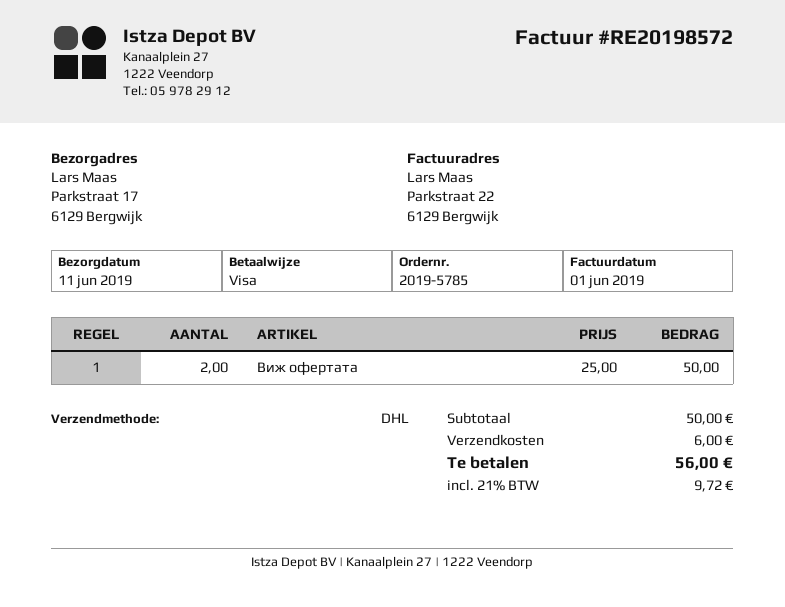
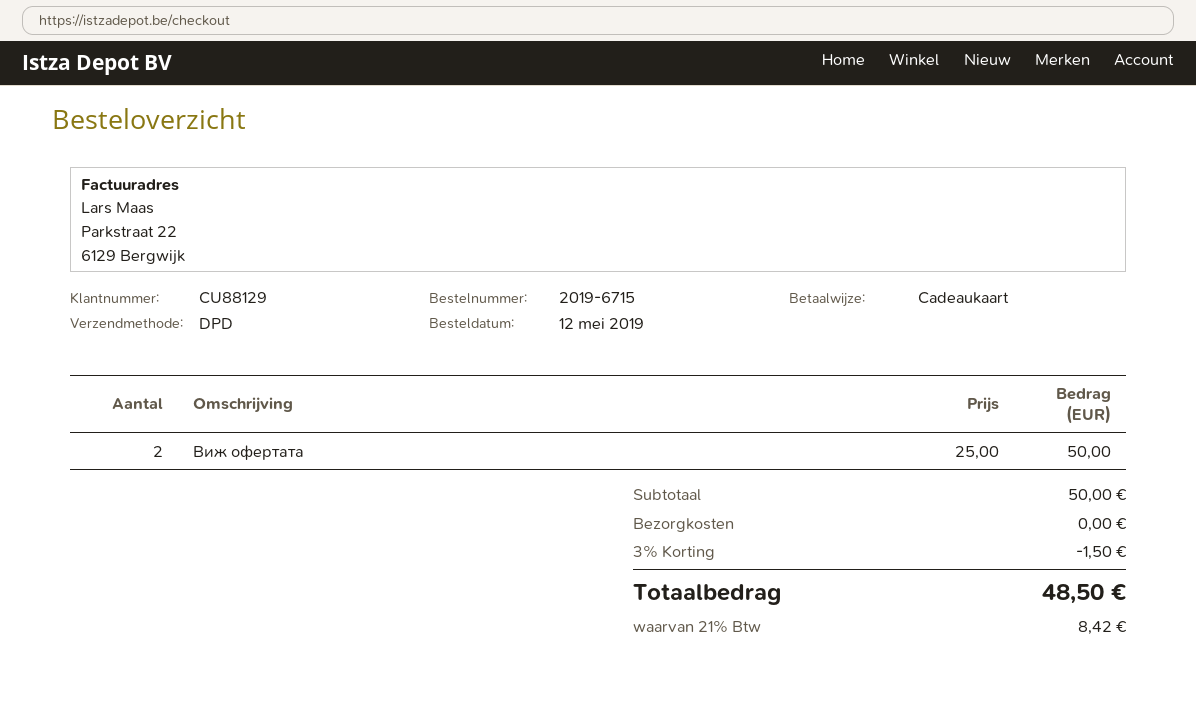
order number: 2019-5785 -> 2019-6715
payment method: Visa -> gift card
shipping method: DHL -> DPD
discount: none -> 3% = 1.50
shipping: 6.00 -> 0.00
tax: 21% = 9.72 -> 21% = 8.42
total: 56.00 -> 48.50

